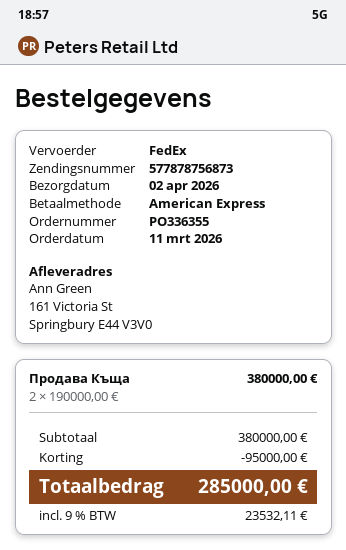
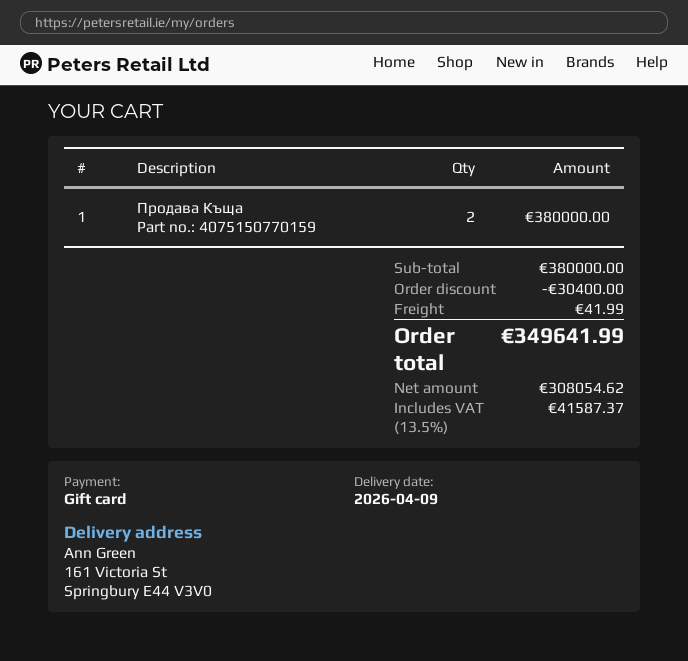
delivery date: 2026-04-02 -> 2026-04-09
payment method: American Express -> gift card
discount: 95000.00 -> 30400.00
shipping: none -> 41.99
tax: 9% = 23532.11 -> 13.5% = 41587.37
total: 285000.00 -> 349641.99

